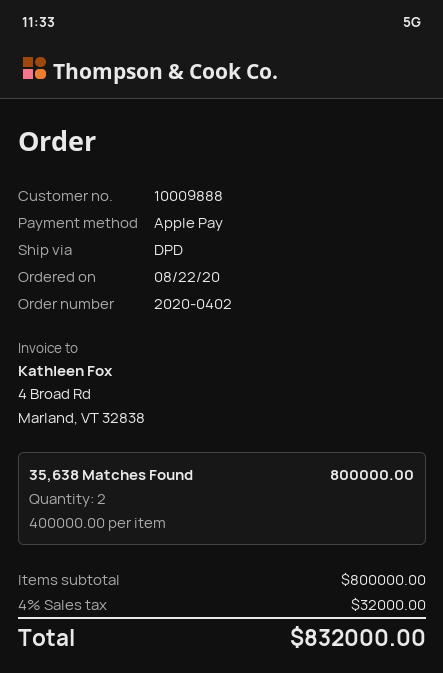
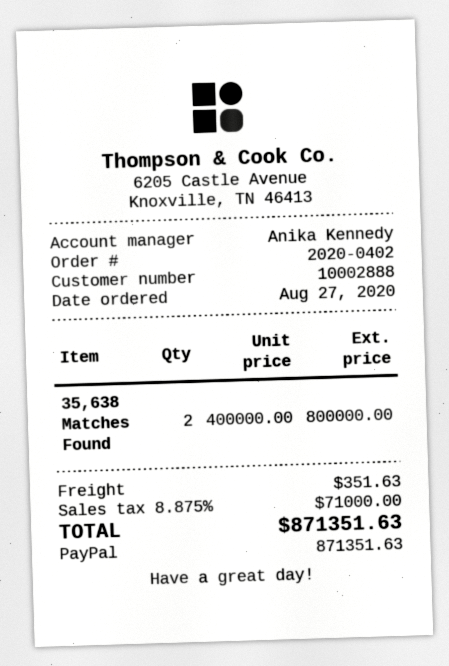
order date: 2020-08-22 -> 2020-08-27
customer number: 10009888 -> 10002888
payment method: Apple Pay -> PayPal
shipping: none -> 351.63
tax: 4% = 32000.00 -> 8.875% = 71000.00
total: 832000.00 -> 871351.63

